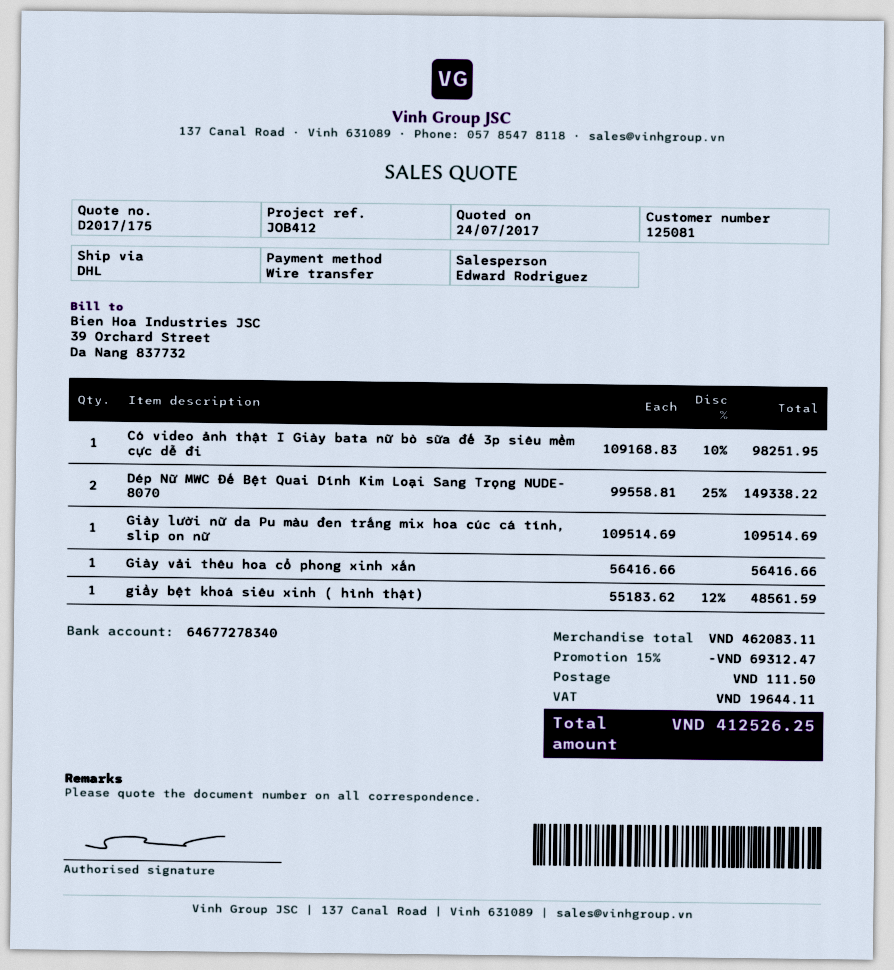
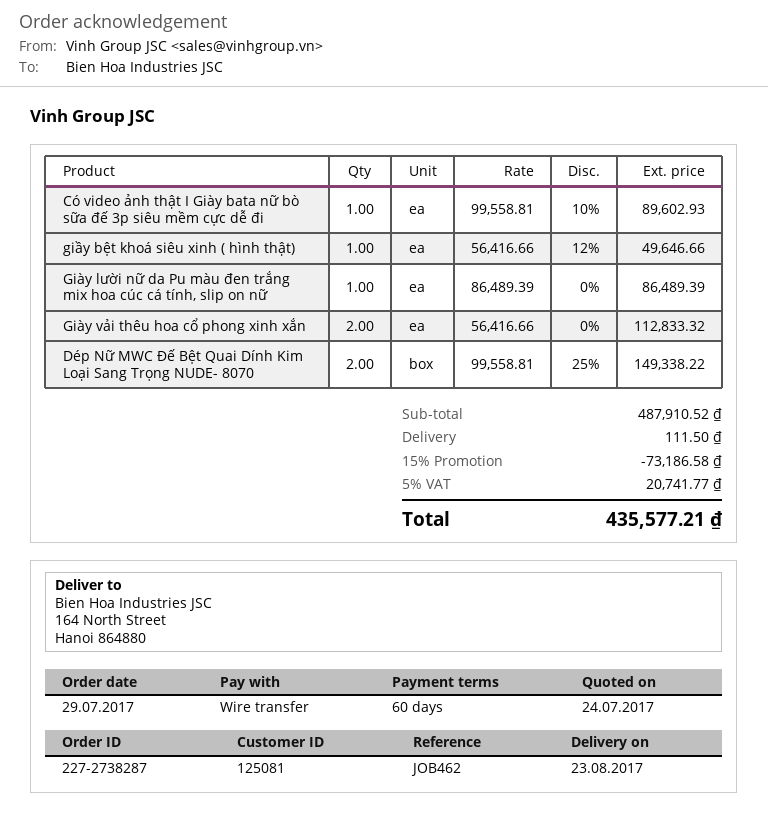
reference: JOB412 -> JOB462
Có video ảnh thật I Giày bata nữ bò sữa đế 3p siêu mềm cực dễ đi: 1 x 109168.83 - 10% = 98251.95 -> 1 x 99558.81 - 10% = 89602.93
Giày lười nữ da Pu màu đen trắng mix hoa cúc cá tính, slip on nữ: 1 x 109514.69 = 109514.69 -> 1 x 86489.39 = 86489.39
Giày vải thêu hoa cổ phong xinh xắn: 1 x 56416.66 = 56416.66 -> 2 x 56416.66 = 112833.32
giầy bệt khoá siêu xinh ( hình thật): 1 x 55183.62 - 12% = 48561.59 -> 1 x 56416.66 - 12% = 49646.66
subtotal: 462083.11 -> 487910.52
discount: 15% = 69312.47 -> 15% = 73186.58
tax: 19644.11 -> 20741.77
total: 412526.25 -> 435577.21

